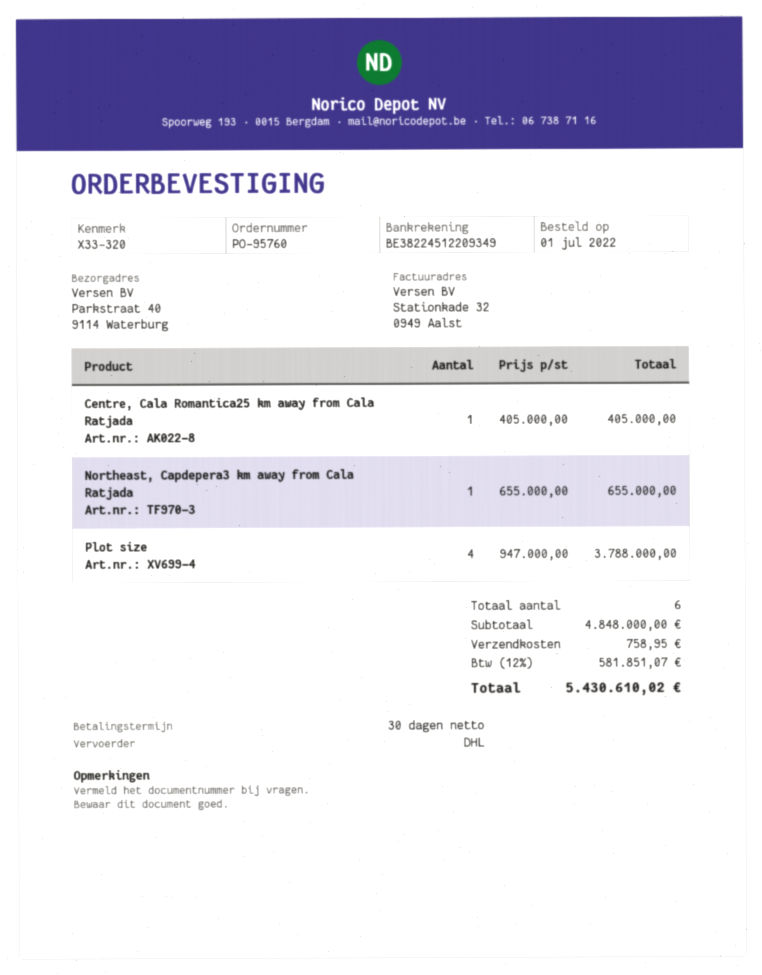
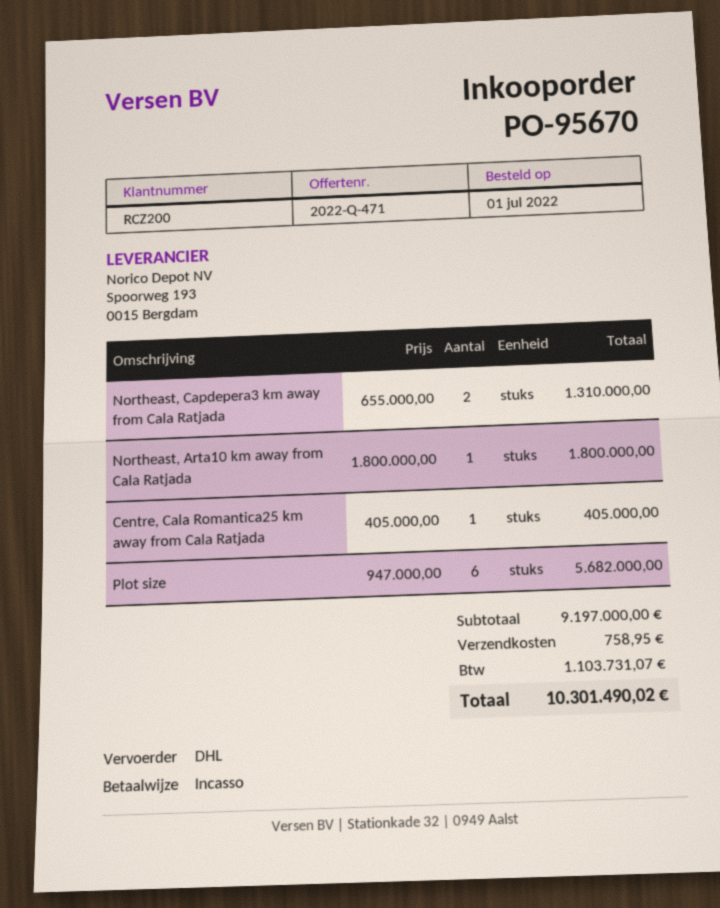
order number: PO-95760 -> PO-95670
Northeast, Capdepera3 km away from Cala Ratjada: 1 x 655000.00 = 655000.00 -> 2 x 655000.00 = 1310000.00
Plot size: 4 x 947000.00 = 3788000.00 -> 6 x 947000.00 = 5682000.00
Northeast, Arta10 km away from Cala Ratjada: none -> 1 x 1800000.00 = 1800000.00
subtotal: 4848000.00 -> 9197000.00
tax: 581851.07 -> 1103731.07
total: 5430610.02 -> 10301490.02

